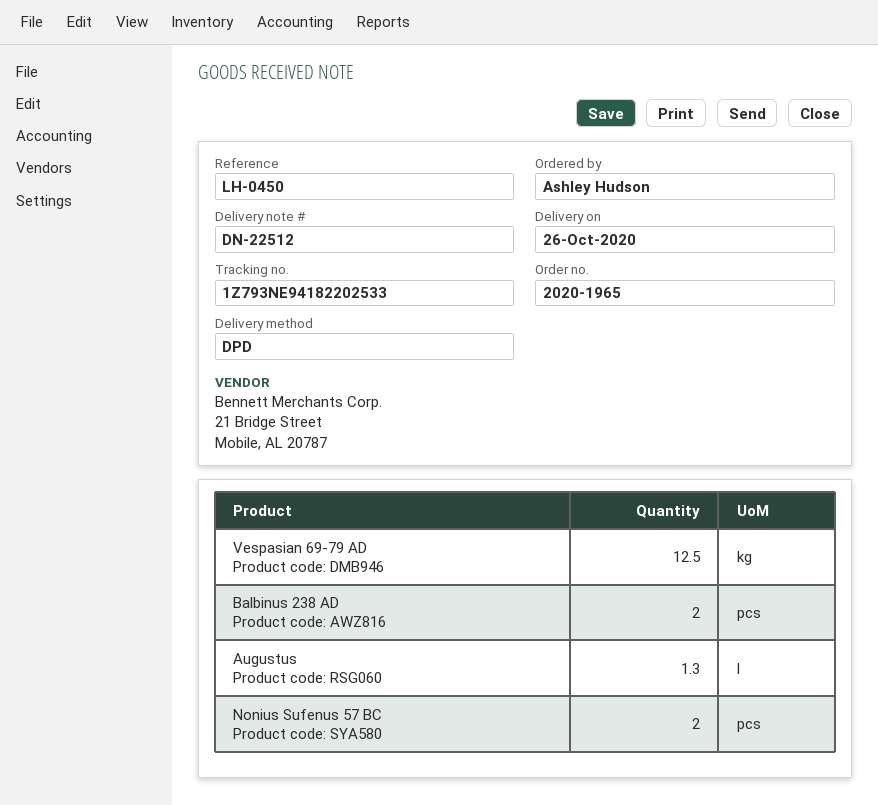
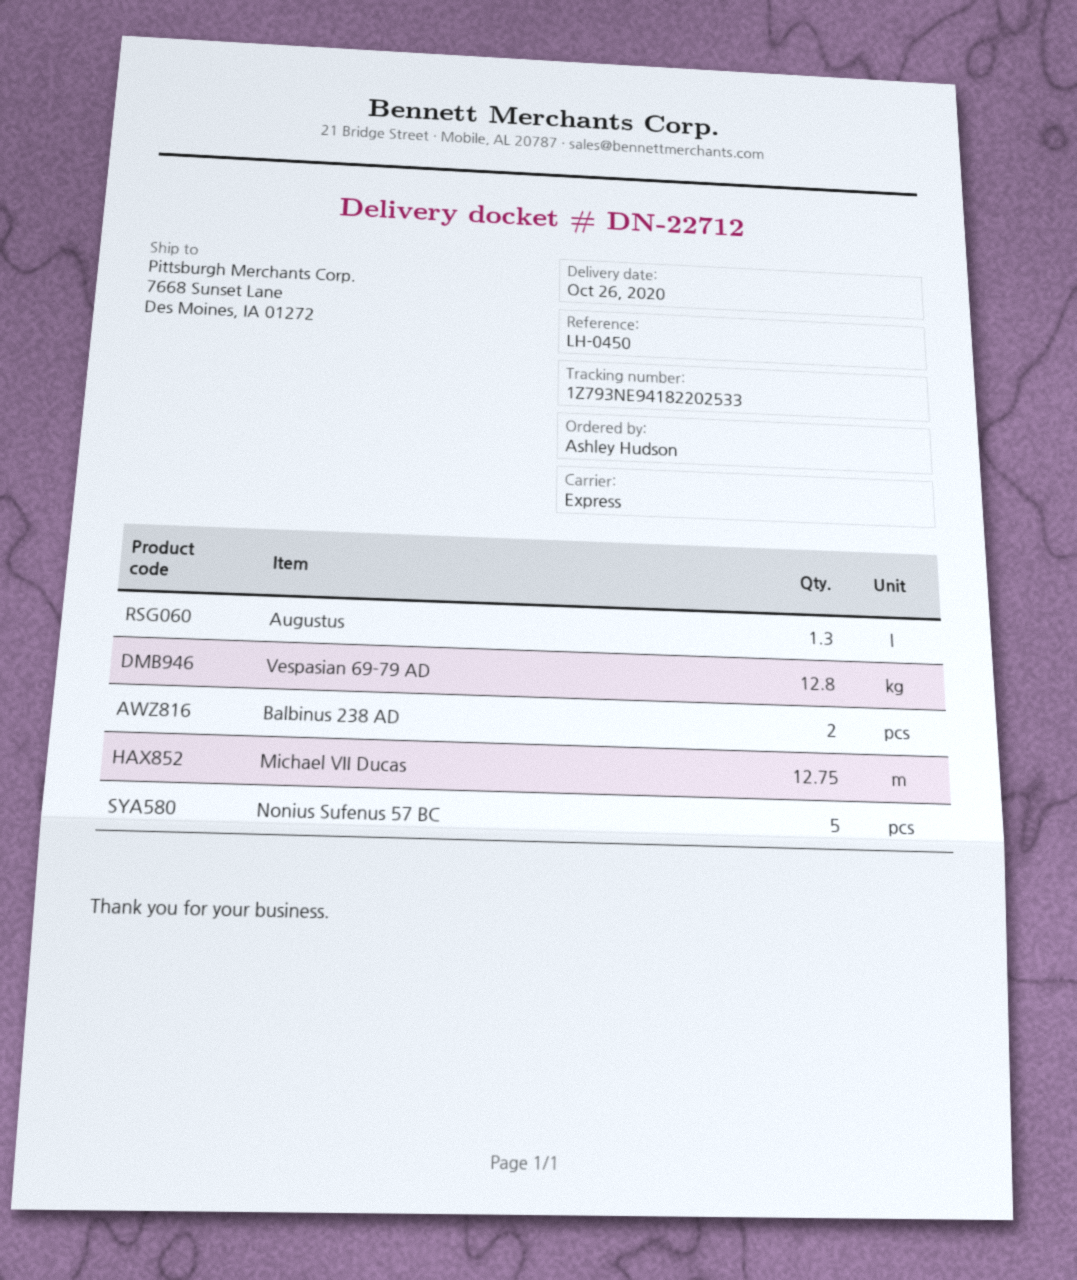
delivery note number: DN-22512 -> DN-22712
shipping method: DPD -> express
Vespasian 69-79 AD: 12.5 -> 12.8
Nonius Sufenus 57 BC: 2 -> 5
Michael VII Ducas: none -> 12.75

